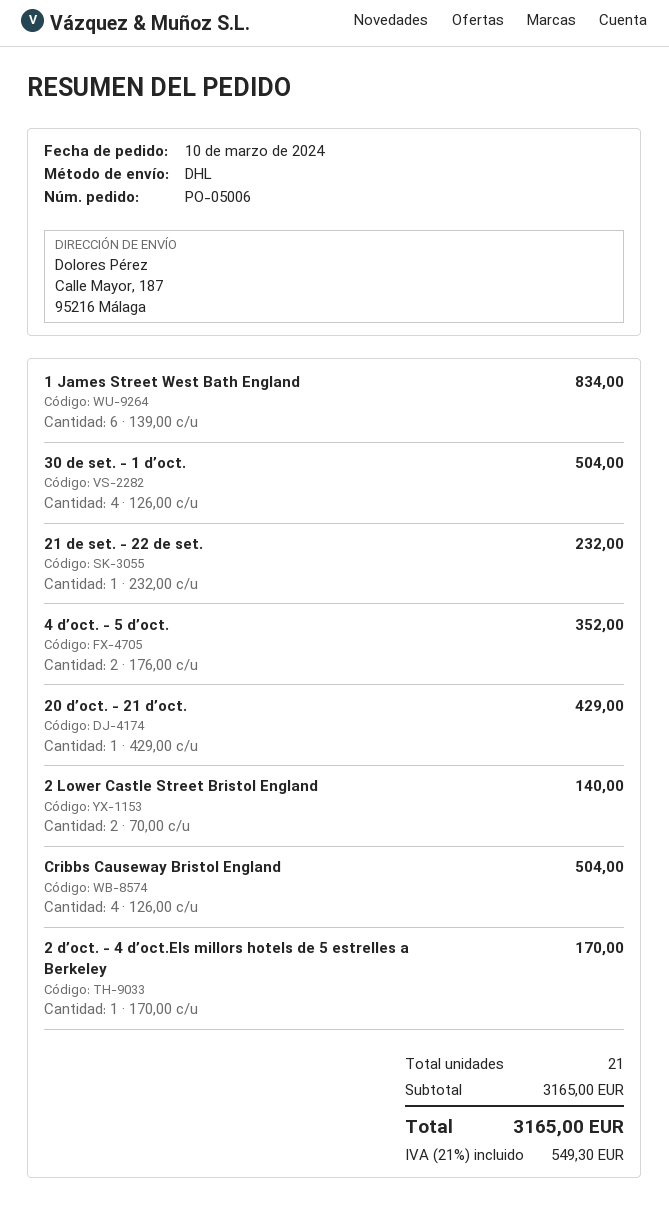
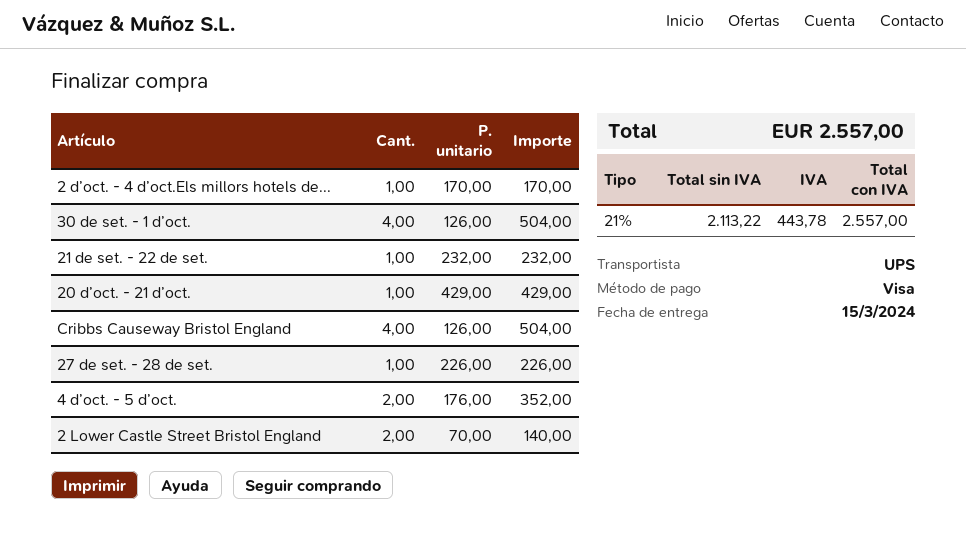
shipping method: DHL -> UPS
1 James Street West Bath England: 6 x 139.00 = 834.00 -> none
27 de set. - 28 de set.: none -> 1 x 226.00 = 226.00
tax: 21% = 549.30 -> 21% = 443.78
total: 3165.00 -> 2557.00

